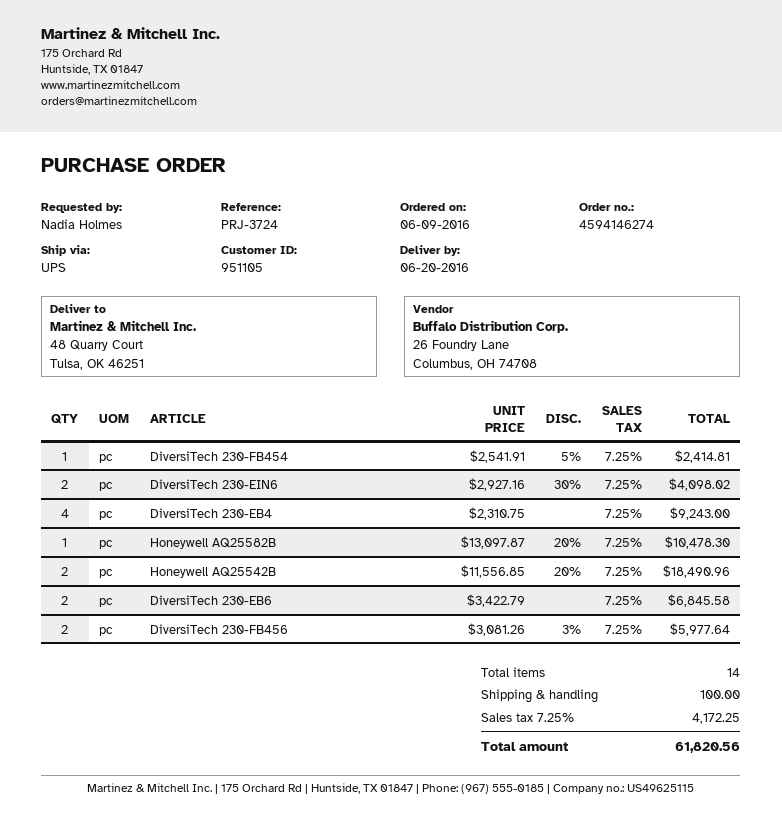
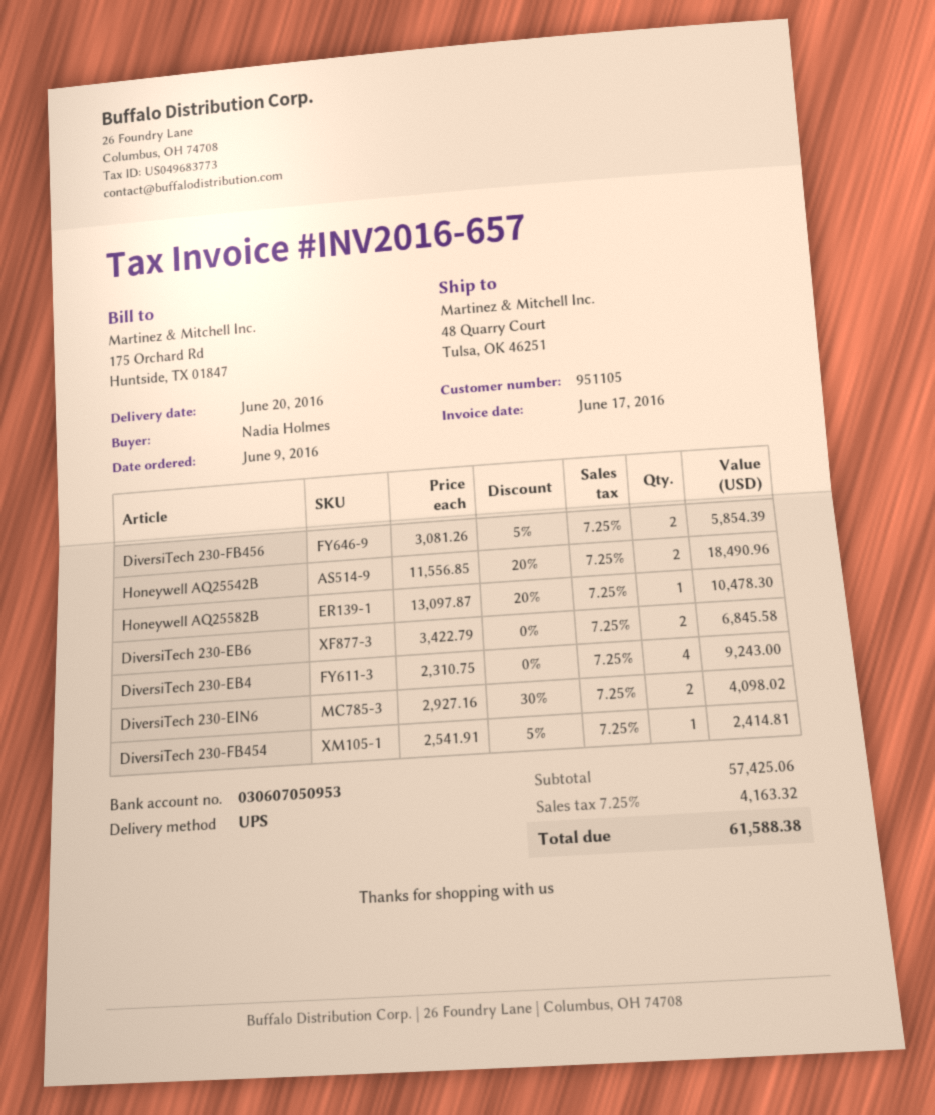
DiversiTech 230-FB456: 2 x 3081.26 - 3% = 5977.64 -> 2 x 3081.26 - 5% = 5854.39
shipping: 100.00 -> none
tax: 7.25% = 4172.25 -> 7.25% = 4163.32
total: 61820.56 -> 61588.38

